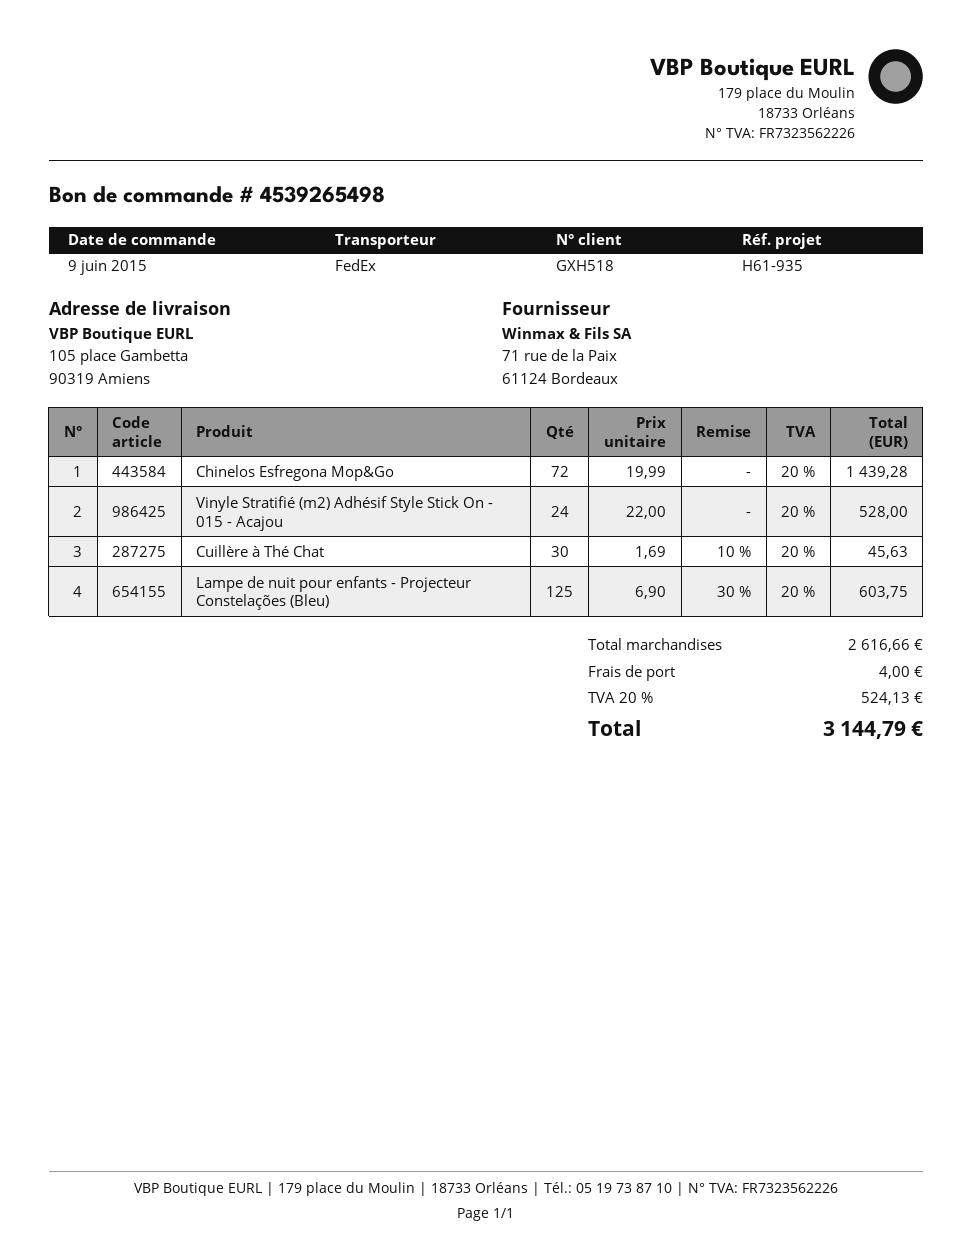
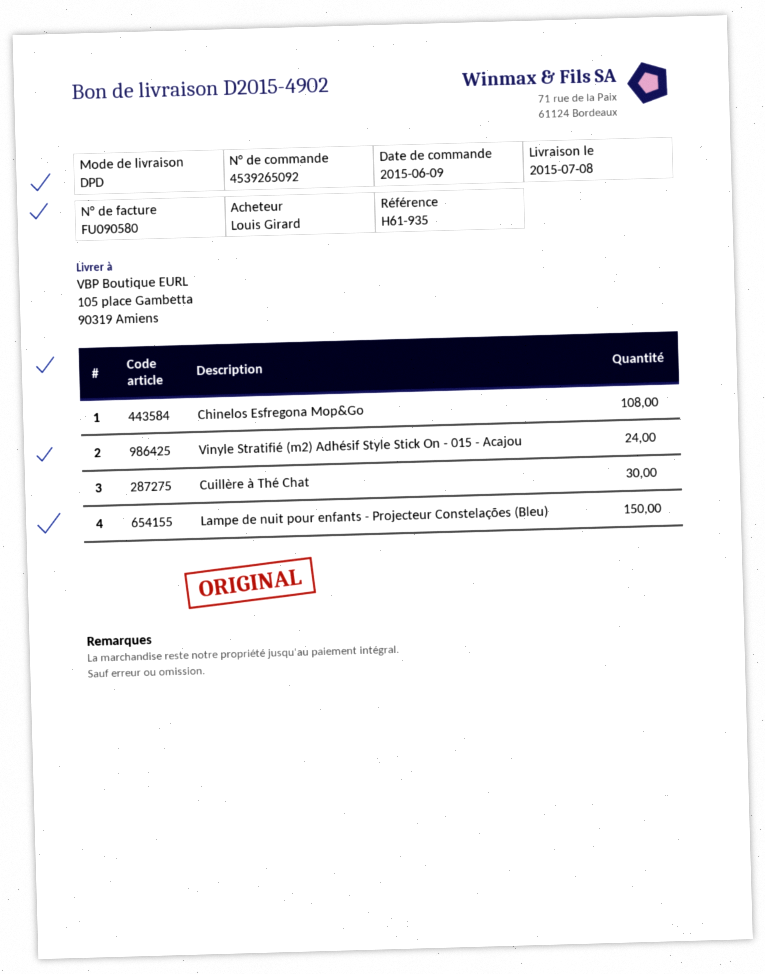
order number: 4539265498 -> 4539265092
shipping method: FedEx -> DPD
Chinelos Esfregona Mop&Go: 72 -> 108
Lampe de nuit pour enfants - Projecteur Constelações (Bleu): 125 -> 150

